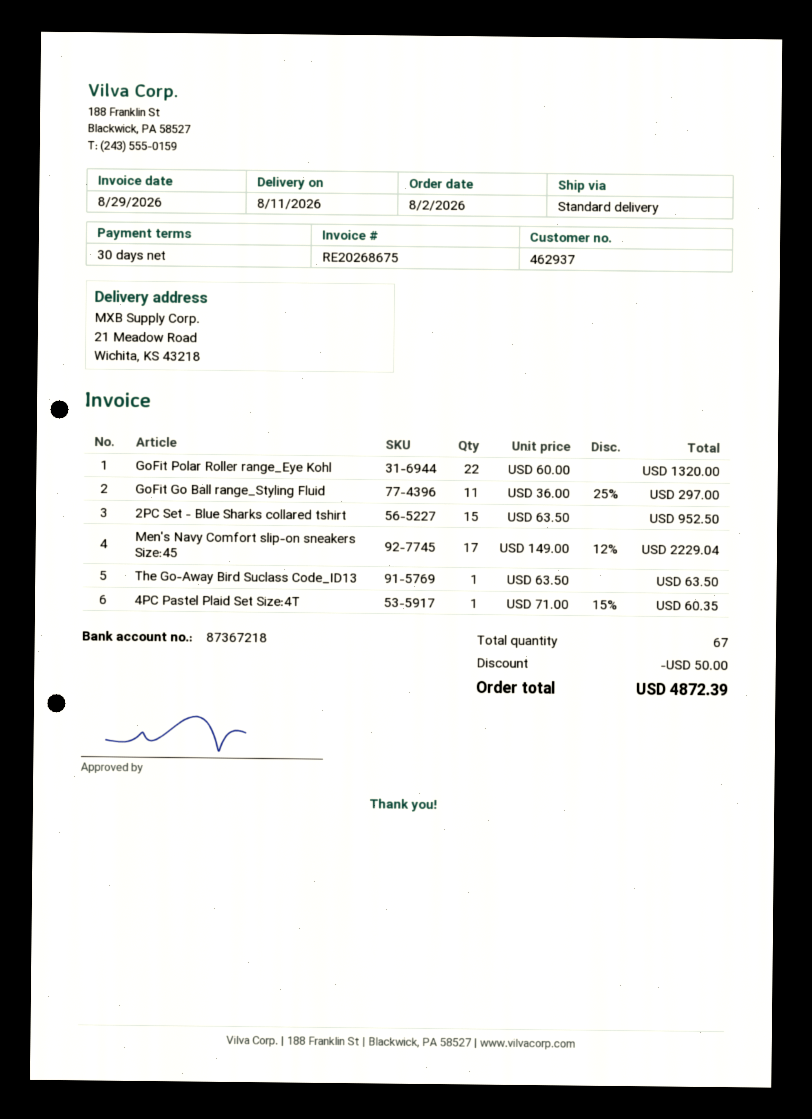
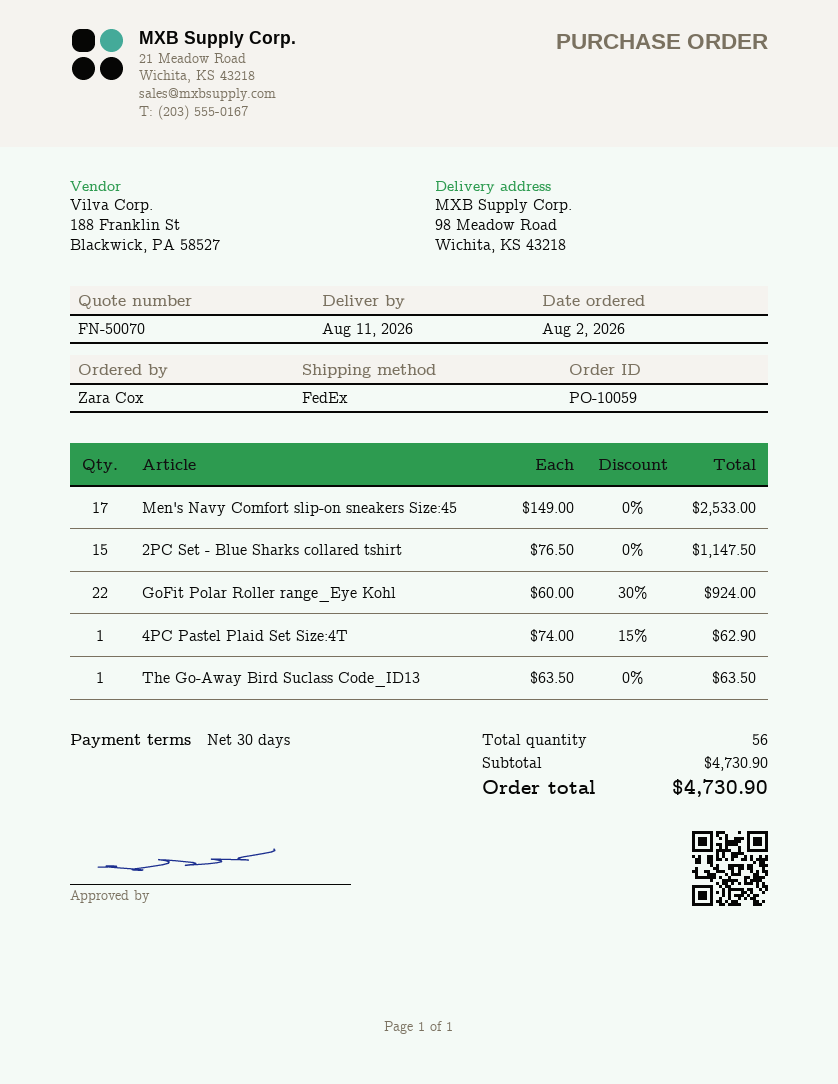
shipping method: standard -> FedEx
ship to: 21 Meadow Road, Wichita, KS 43218 -> 98 Meadow Road, Wichita, KS 43218
GoFit Polar Roller range_Eye Kohl: 22 x 60.00 = 1320.00 -> 22 x 60.00 - 30% = 924.00
GoFit Go Ball range_Styling Fluid: 11 x 36.00 - 25% = 297.00 -> none
2PC Set - Blue Sharks collared tshirt: 15 x 63.50 = 952.50 -> 15 x 76.50 = 1147.50
Men's Navy Comfort slip-on sneakers Size:45: 17 x 149.00 - 12% = 2229.04 -> 17 x 149.00 = 2533.00
4PC Pastel Plaid Set Size:4T: 1 x 71.00 - 15% = 60.35 -> 1 x 74.00 - 15% = 62.90
total quantity: 67 -> 56
discount: 50.00 -> none
total: 4872.39 -> 4730.90

